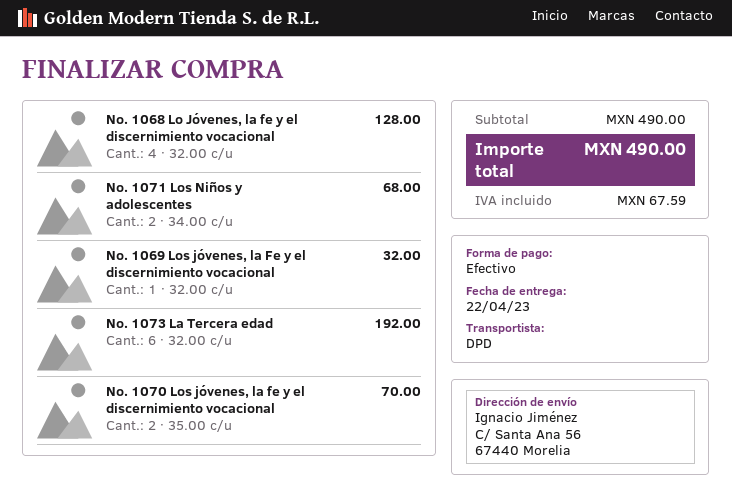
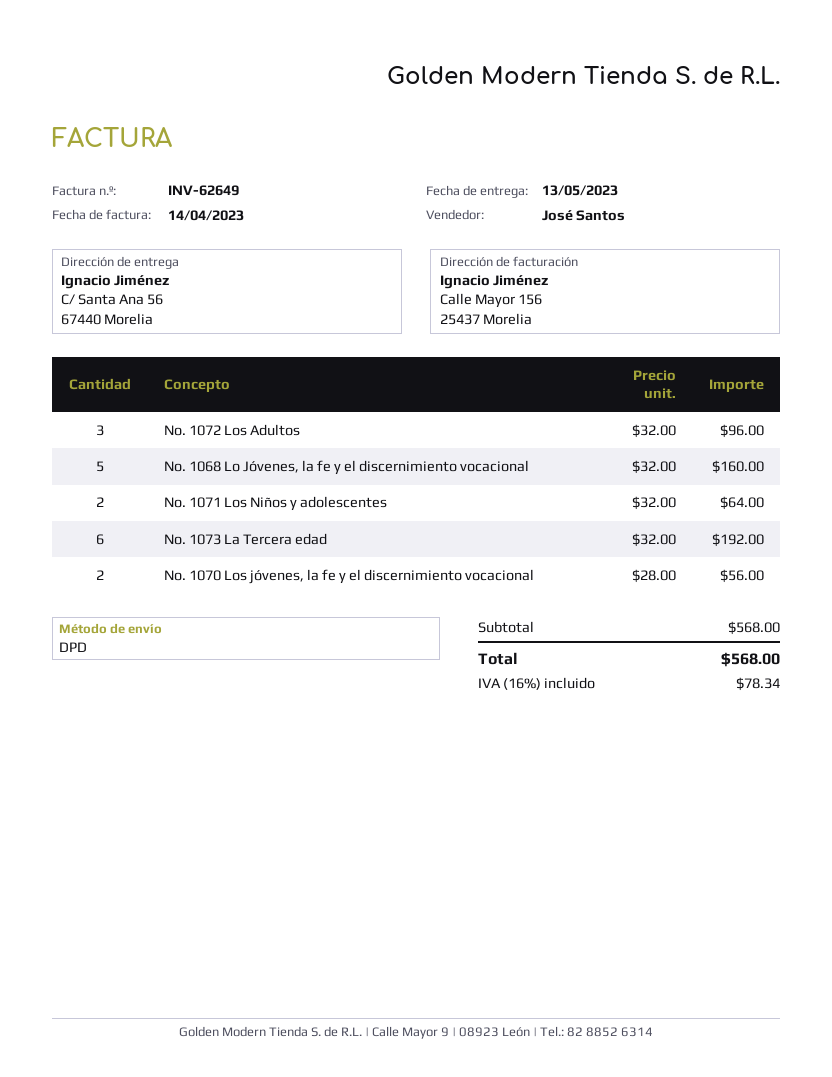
delivery date: 2023-04-22 -> 2023-05-13
No. 1068 Lo Jóvenes, la fe y el discernimiento vocacional: 4 x 32.00 = 128.00 -> 5 x 32.00 = 160.00
No. 1071 Los Niños y adolescentes: 2 x 34.00 = 68.00 -> 2 x 32.00 = 64.00
No. 1069 Los jóvenes, la Fe y el discernimiento vocacional: 1 x 32.00 = 32.00 -> none
No. 1070 Los jóvenes, la fe y el discernimiento vocacional: 2 x 35.00 = 70.00 -> 2 x 28.00 = 56.00
No. 1072 Los Adultos: none -> 3 x 32.00 = 96.00
subtotal: 490.00 -> 568.00
tax: 67.59 -> 78.34
total: 490.00 -> 568.00

